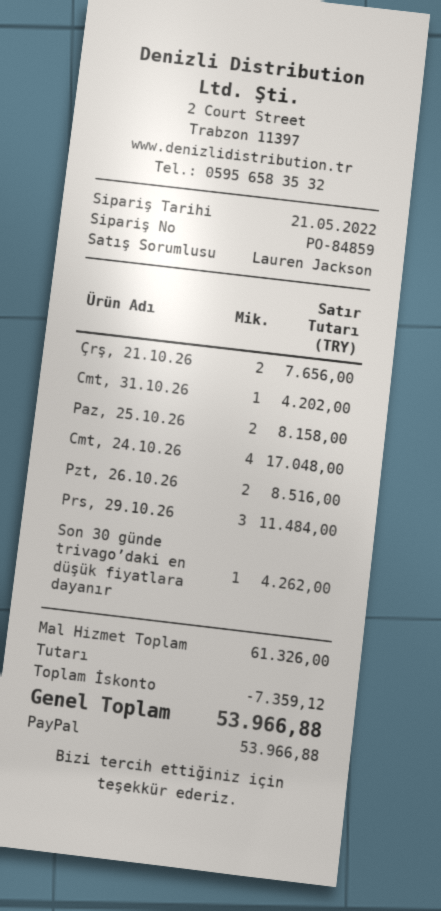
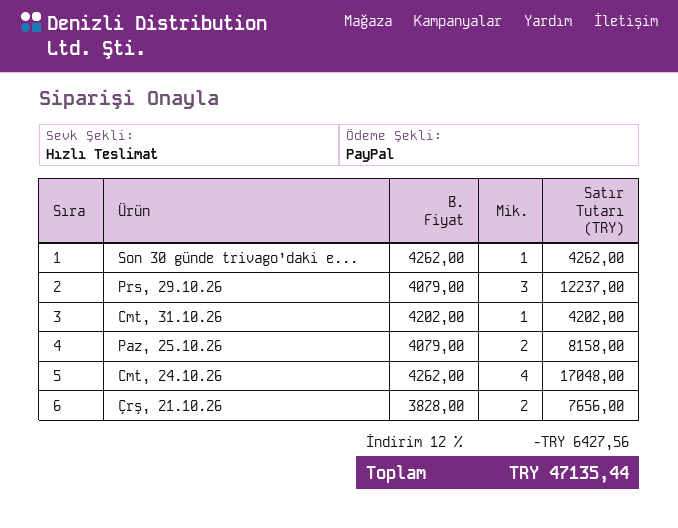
Pzt, 26.10.26: 2 for 8516.00 -> none
Prs, 29.10.26: 3 for 11484.00 -> 3 for 12237.00
discount: 7359.12 -> 6427.56
total: 53966.88 -> 47135.44

